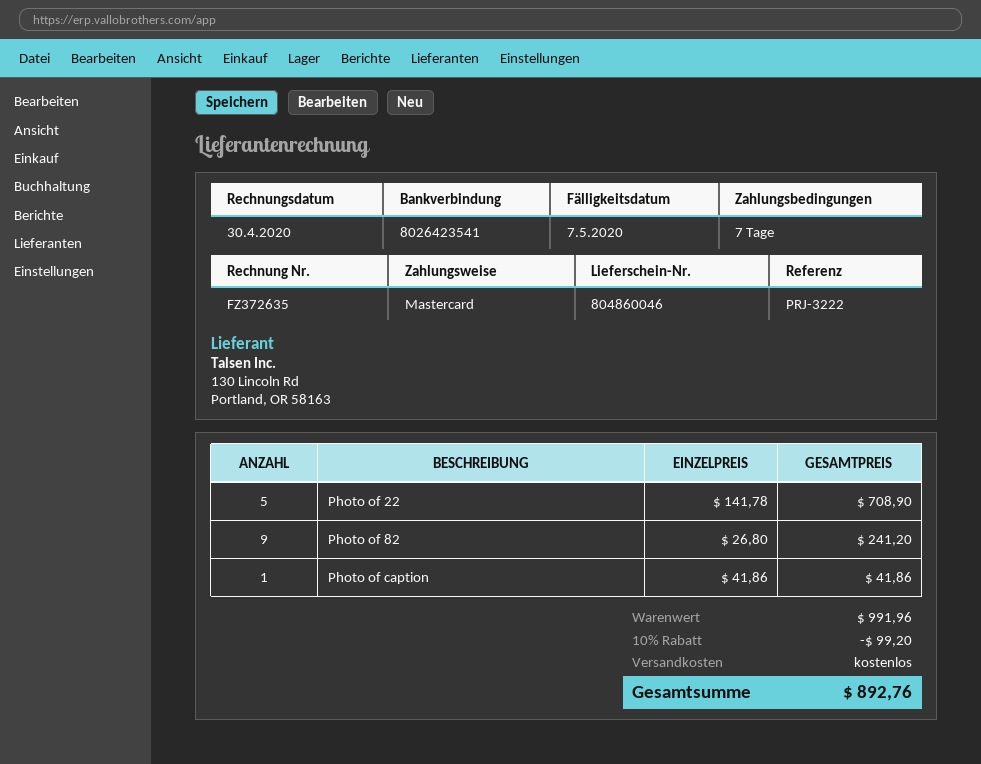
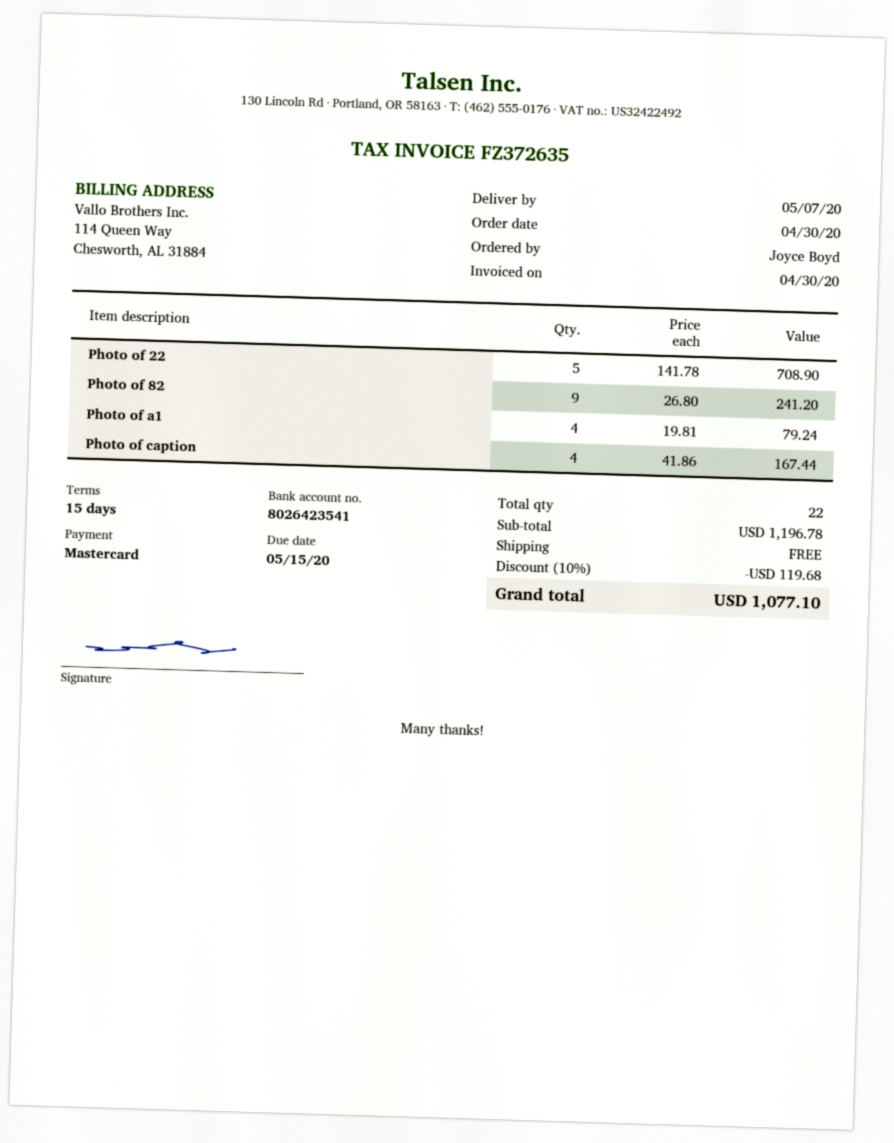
payment terms: 7 days -> 15 days
due date: 2020-05-07 -> 2020-05-15
Photo of caption: 1 x 41.86 = 41.86 -> 4 x 41.86 = 167.44
Photo of a1: none -> 4 x 19.81 = 79.24
subtotal: 991.96 -> 1196.78
discount: 10% = 99.20 -> 10% = 119.68
total: 892.76 -> 1077.10

